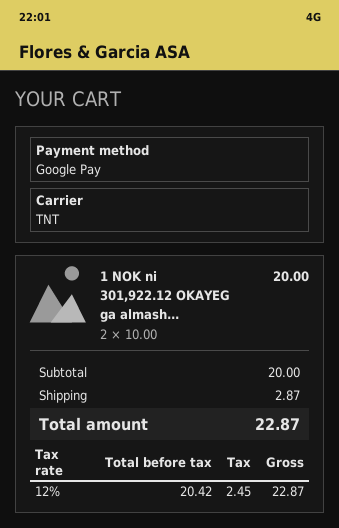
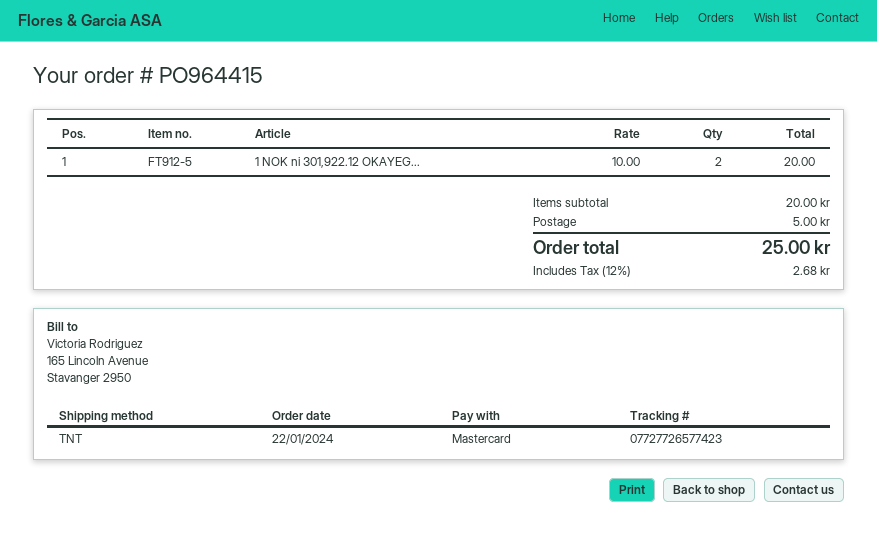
payment method: Google Pay -> Mastercard
shipping: 2.87 -> 5.00
tax: 12% = 2.45 -> 12% = 2.68
total: 22.87 -> 25.00

